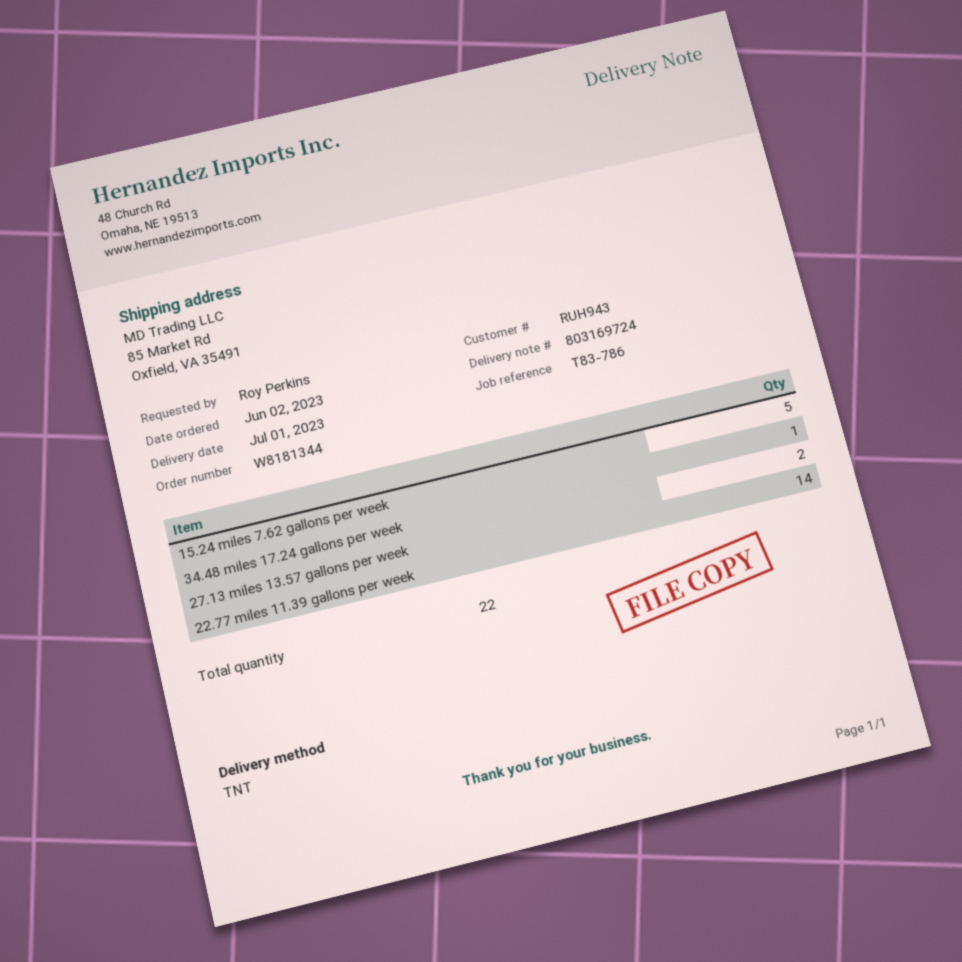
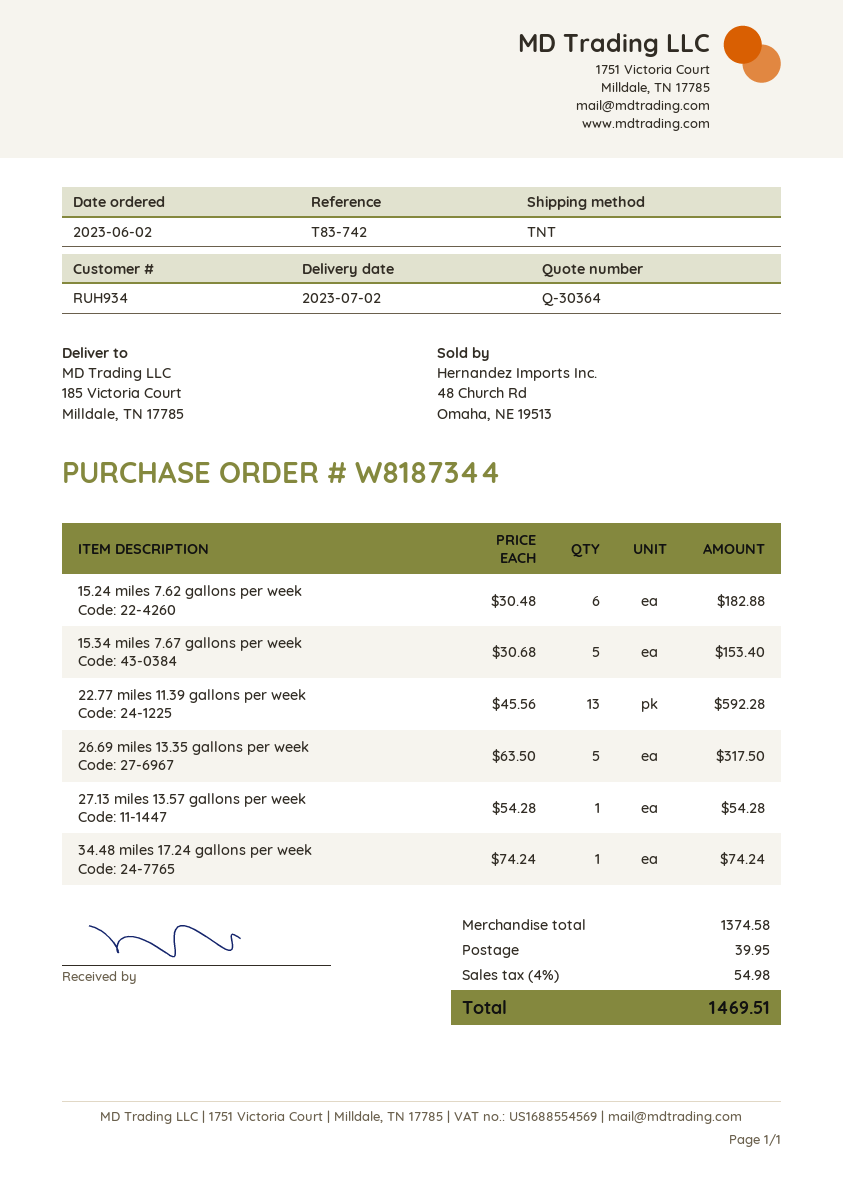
order number: W8181344 -> W8187344
delivery date: 2023-07-01 -> 2023-07-02
customer number: RUH943 -> RUH934
reference: T83-786 -> T83-742
ship to: 85 Market Rd, Oxfield, VA 35491 -> 185 Victoria Court, Milldale, TN 17785
15.24 miles 7.62 gallons per week: 5 -> 6
27.13 miles 13.57 gallons per week: 2 -> 1
22.77 miles 11.39 gallons per week: 14 -> 13
15.34 miles 7.67 gallons per week: none -> 5
26.69 miles 13.35 gallons per week: none -> 5

